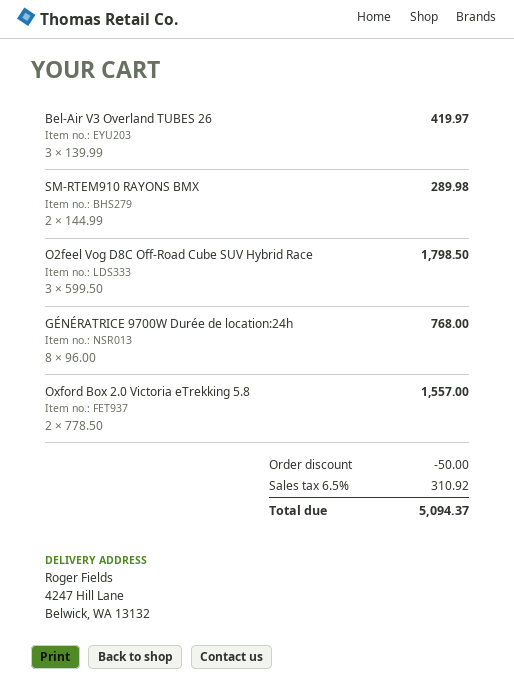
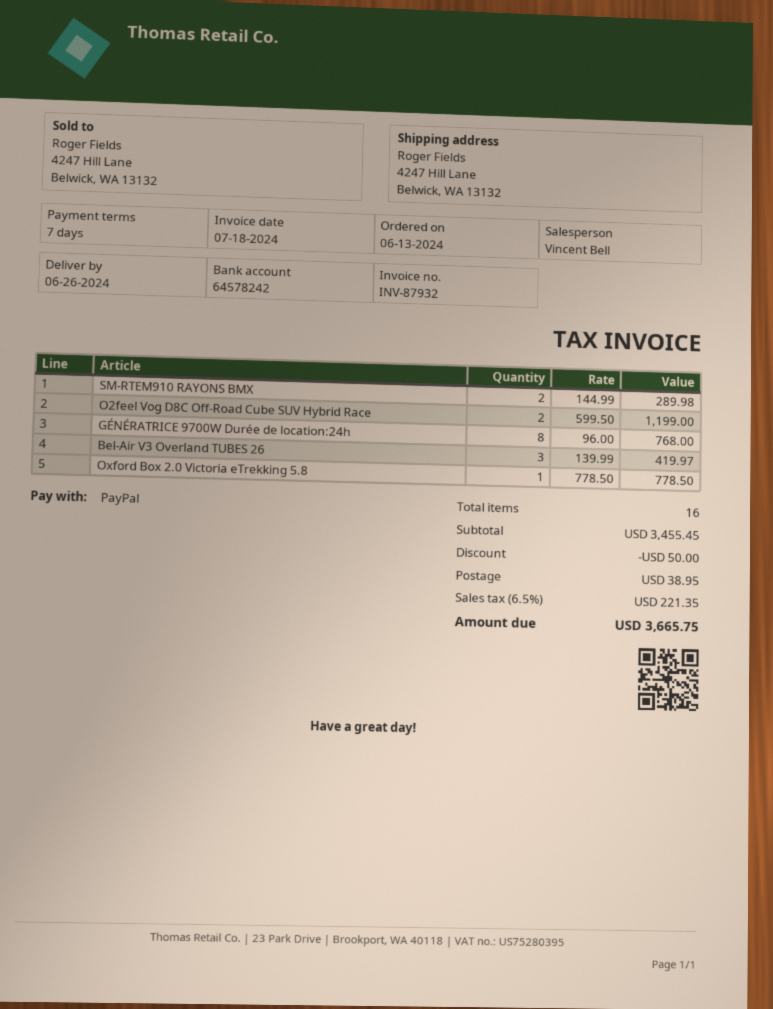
O2feel Vog D8C Off-Road Cube SUV Hybrid Race: 3 x 599.50 = 1798.50 -> 2 x 599.50 = 1199.00
Oxford Box 2.0 Victoria eTrekking 5.8: 2 x 778.50 = 1557.00 -> 1 x 778.50 = 778.50
shipping: none -> 38.95
tax: 6.5% = 310.92 -> 6.5% = 221.35
total: 5094.37 -> 3665.75

